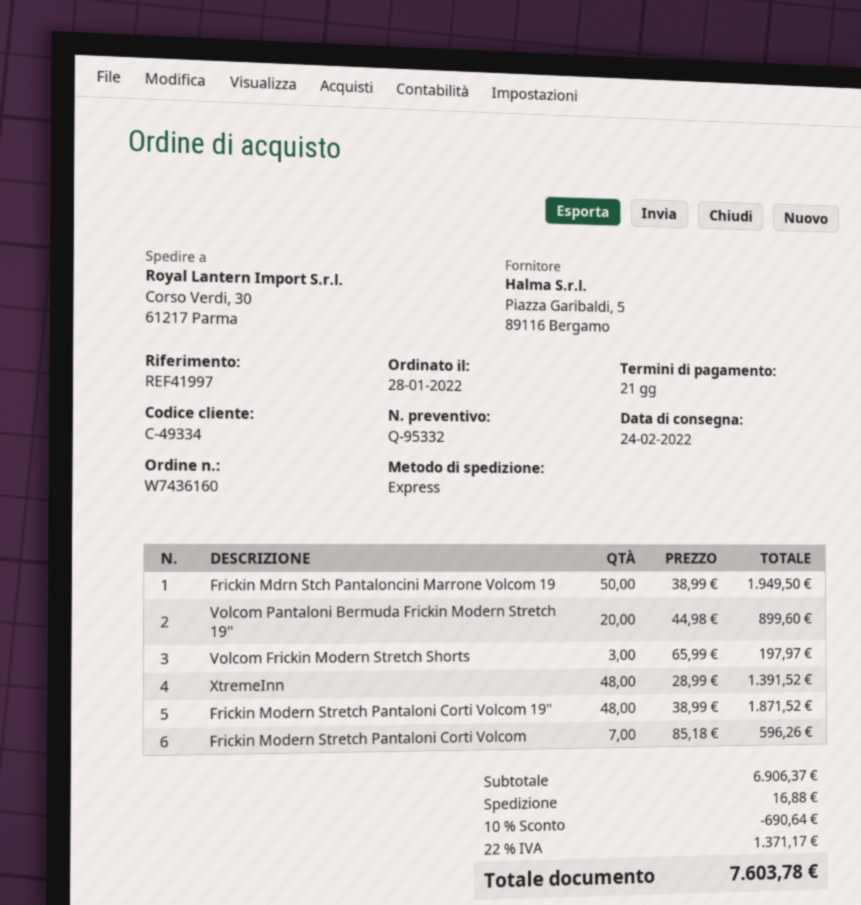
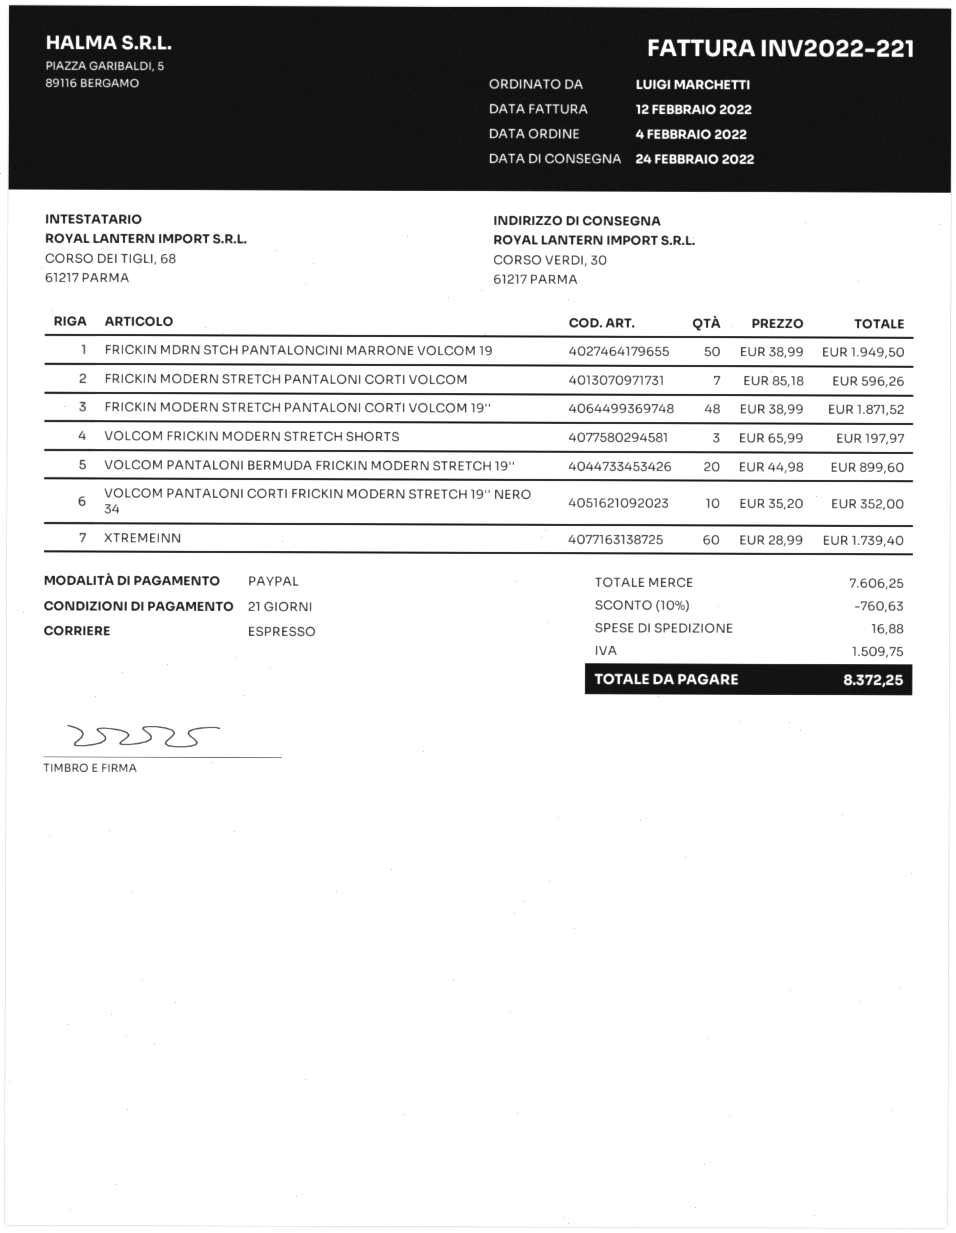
order date: 2022-01-28 -> 2022-02-04
XtremeInn: 48 x 28.99 = 1391.52 -> 60 x 28.99 = 1739.40
VOLCOM PANTALONI CORTI FRICKIN MODERN STRETCH 19'' NERO 34: none -> 10 x 35.20 = 352.00
subtotal: 6906.37 -> 7606.25
discount: 10% = 690.64 -> 10% = 760.63
tax: 1371.17 -> 1509.75
total: 7603.78 -> 8372.25

